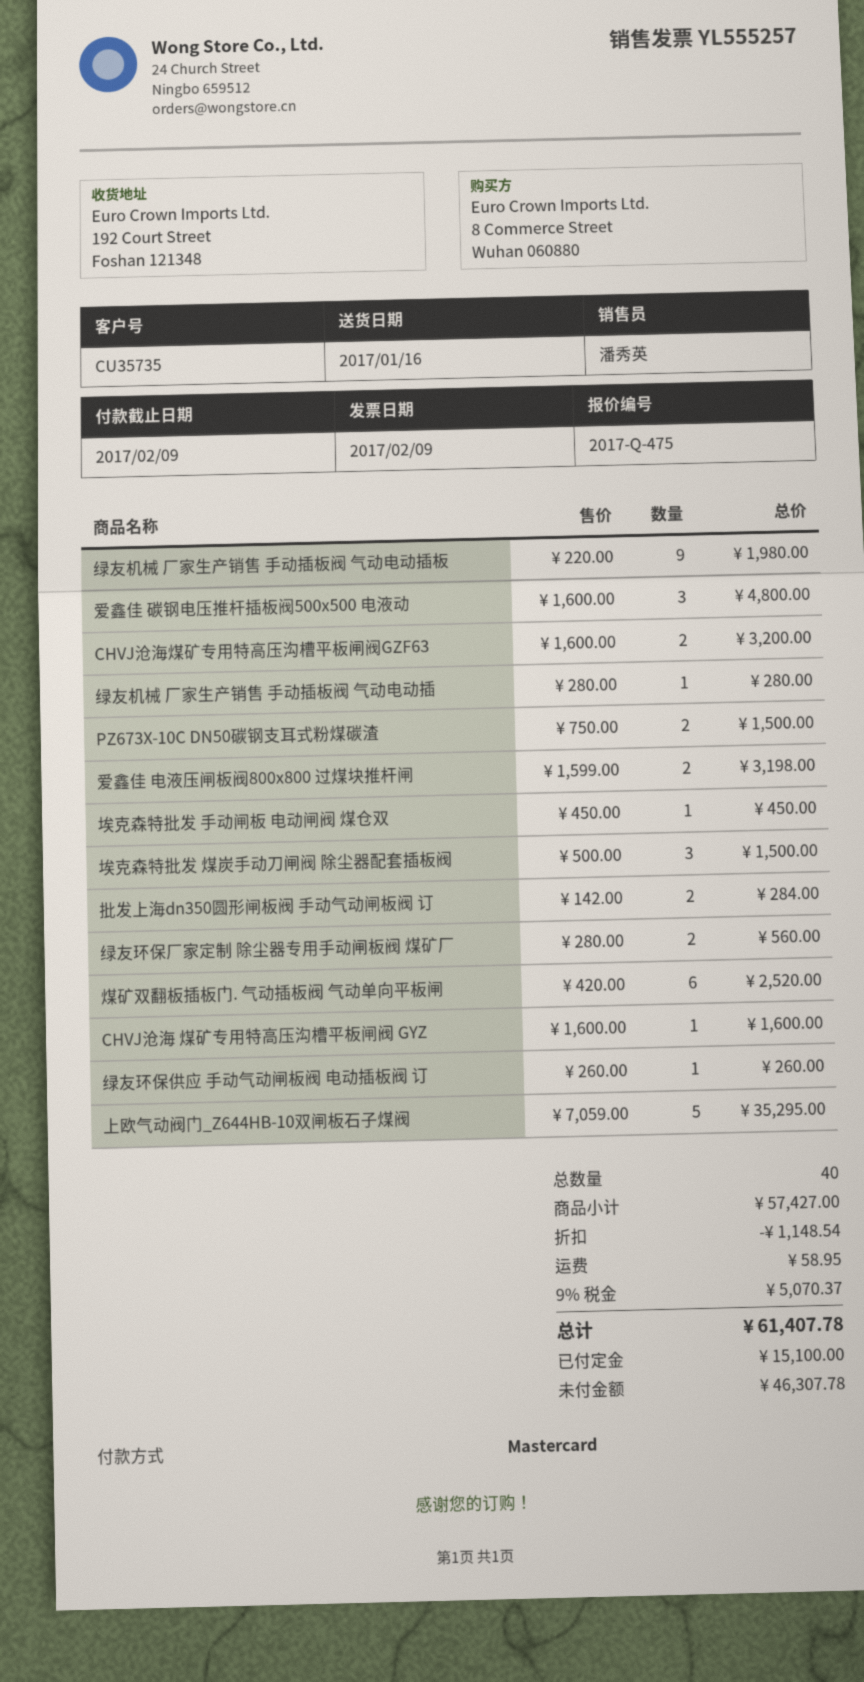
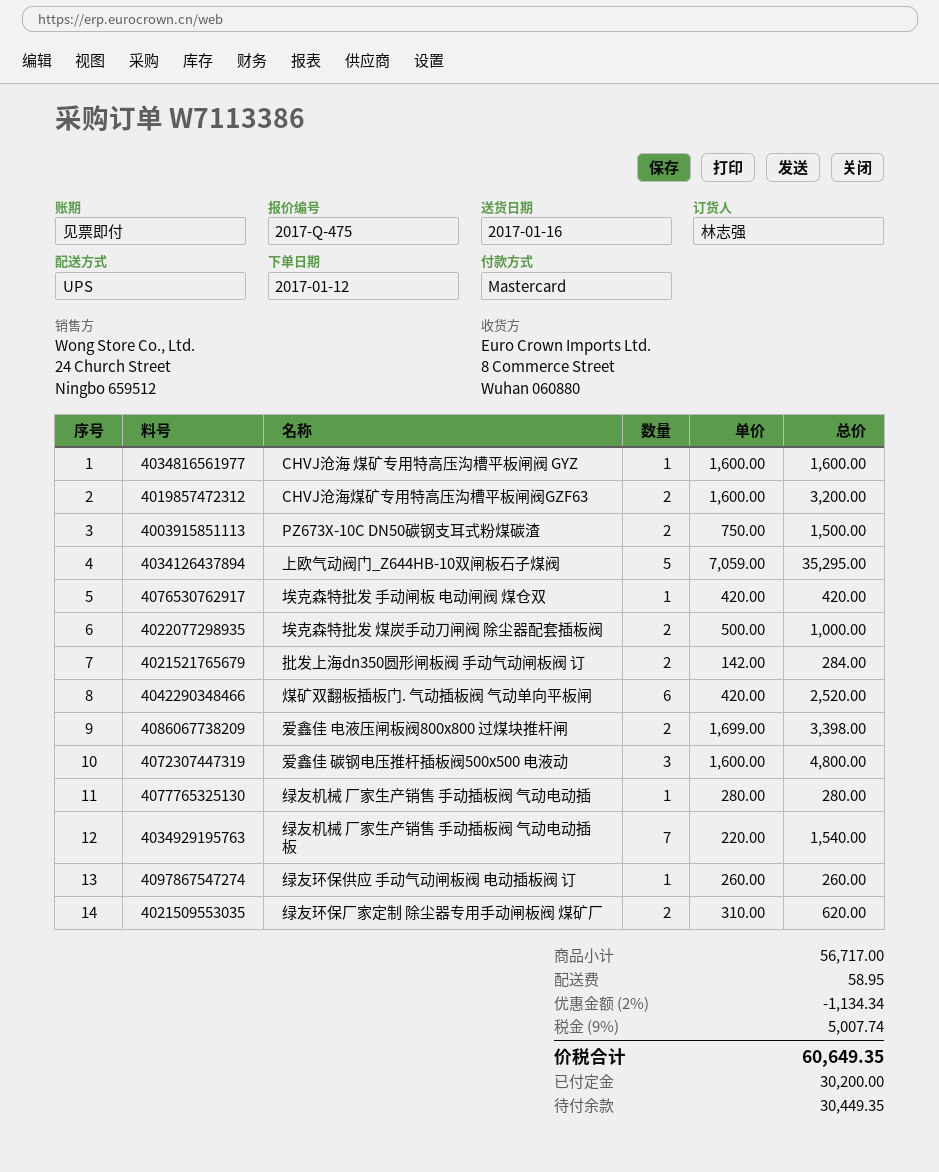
ship to: 192 Court Street, Foshan 121348 -> 8 Commerce Street, Wuhan 060880
绿友机械 厂家生产销售 手动插板阀 气动电动插板: 9 x 220.00 = 1980.00 -> 7 x 220.00 = 1540.00
爱鑫佳 电液压闸板阀800x800 过煤块推杆闸: 2 x 1599.00 = 3198.00 -> 2 x 1699.00 = 3398.00
埃克森特批发 手动闸板 电动闸阀 煤仓双: 1 x 450.00 = 450.00 -> 1 x 420.00 = 420.00
埃克森特批发 煤炭手动刀闸阀 除尘器配套插板阀: 3 x 500.00 = 1500.00 -> 2 x 500.00 = 1000.00
绿友环保厂家定制 除尘器专用手动闸板阀 煤矿厂: 2 x 280.00 = 560.00 -> 2 x 310.00 = 620.00
subtotal: 57427.00 -> 56717.00
discount: 1148.54 -> 1134.34
tax: 9% = 5070.37 -> 9% = 5007.74
total: 61407.78 -> 60649.35
deposit: 15100.00 -> 30200.00
balance: 46307.78 -> 30449.35

